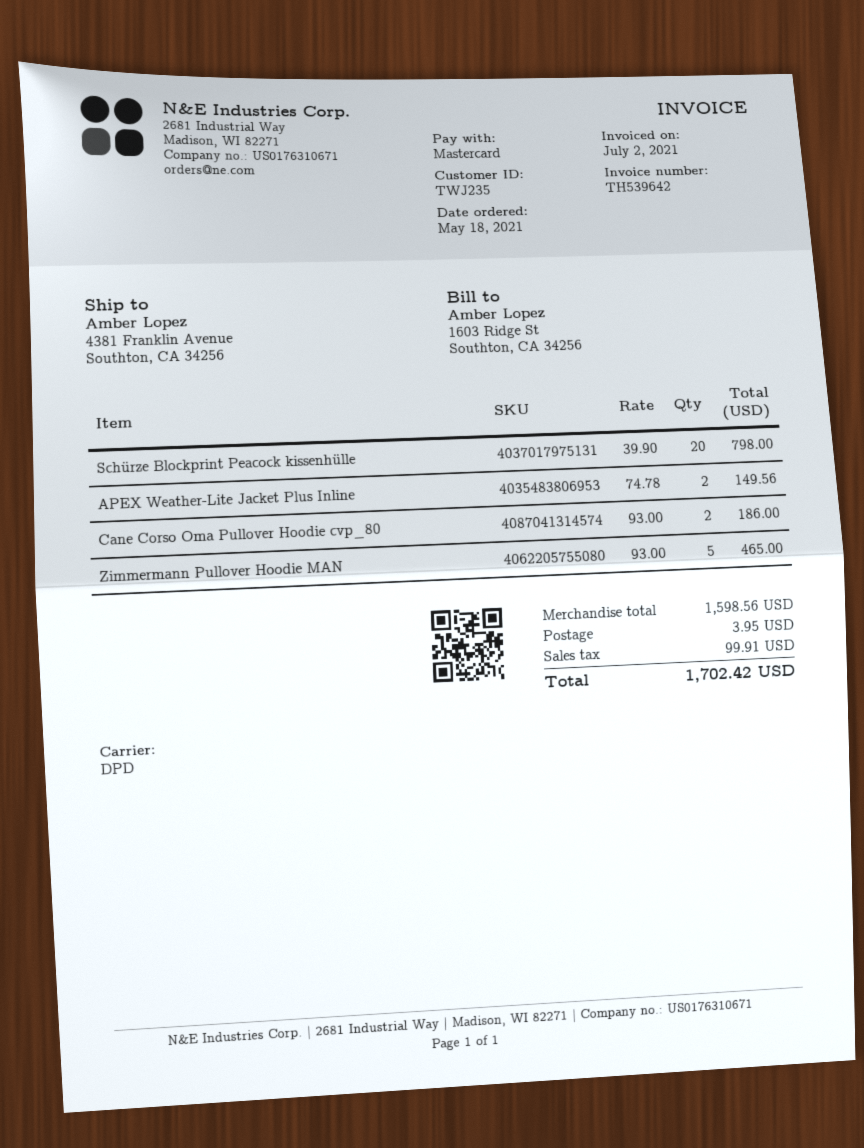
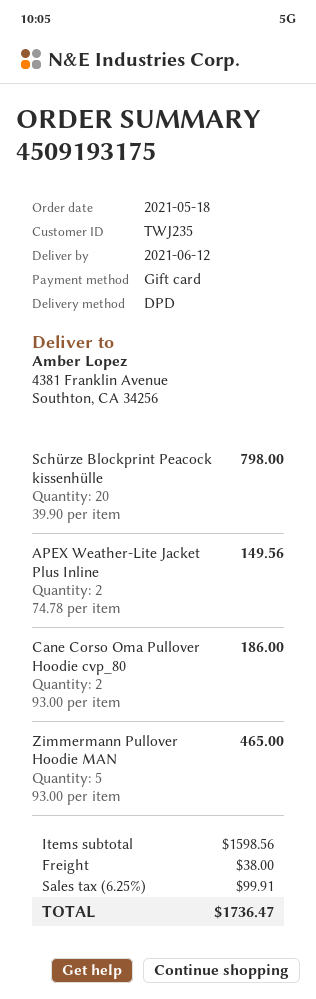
payment method: Mastercard -> gift card
shipping: 3.95 -> 38.00
total: 1702.42 -> 1736.47

